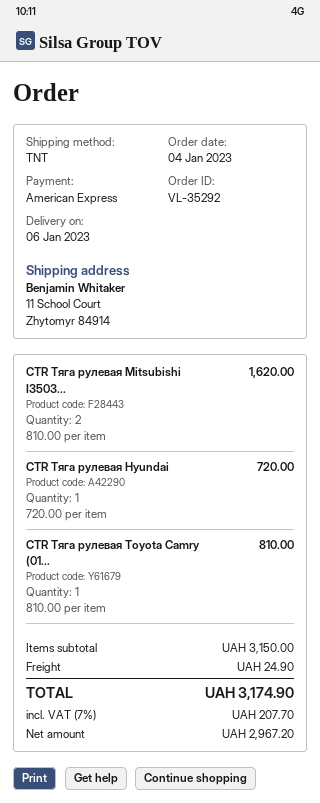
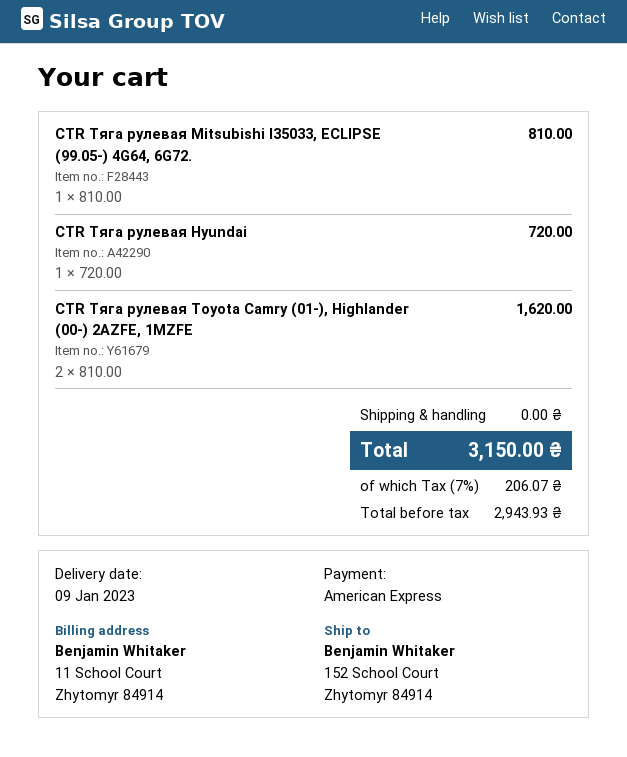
delivery date: 2023-01-06 -> 2023-01-09
ship to: 11 School Court, Zhytomyr 84914 -> 152 School Court, Zhytomyr 84914
CTR Тяга рулевая Mitsubishi I3503...: 2 x 810.00 = 1620.00 -> 1 x 810.00 = 810.00
CTR Тяга рулевая Toyota Camry (01...: 1 x 810.00 = 810.00 -> 2 x 810.00 = 1620.00
shipping: 24.90 -> 0.00
net: 2967.20 -> 2943.93
tax: 7% = 207.70 -> 7% = 206.07
total: 3174.90 -> 3150.00

